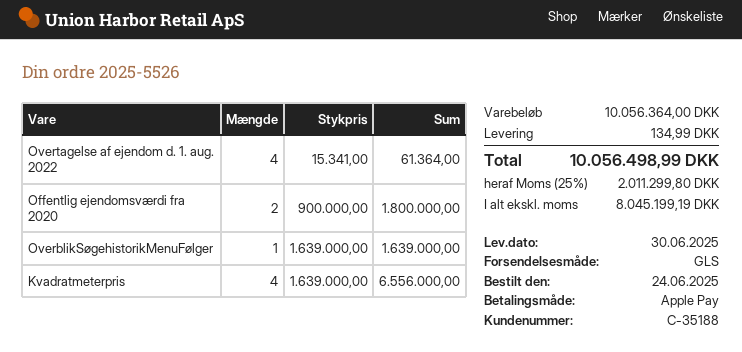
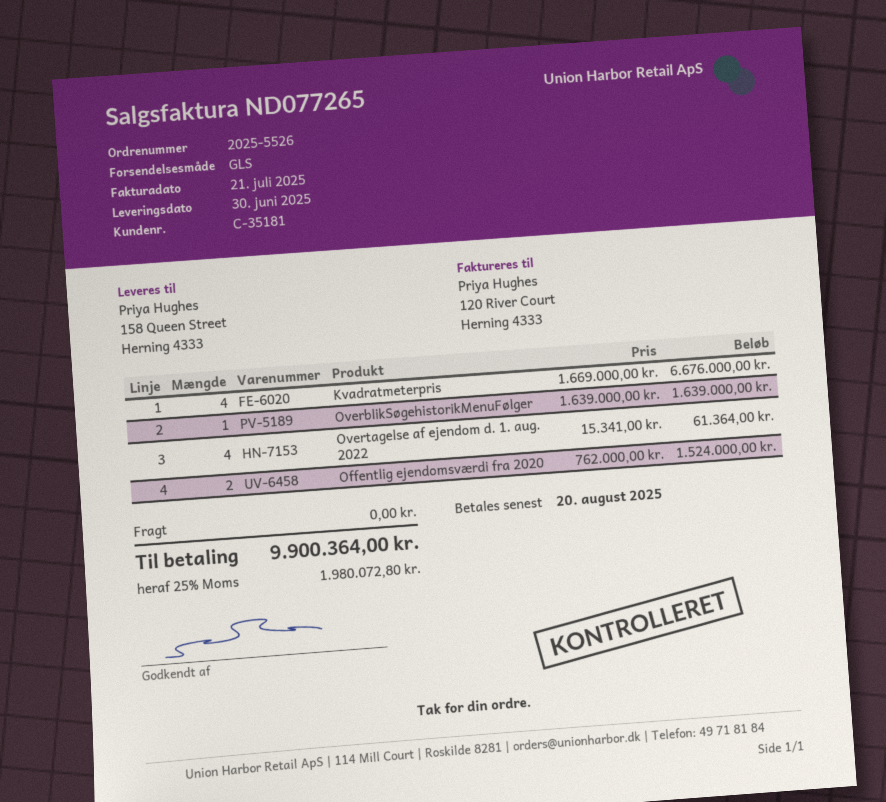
customer number: C-35188 -> C-35181
Offentlig ejendomsværdi fra 2020: 2 x 900000.00 = 1800000.00 -> 2 x 762000.00 = 1524000.00
Kvadratmeterpris: 4 x 1639000.00 = 6556000.00 -> 4 x 1669000.00 = 6676000.00
shipping: 134.99 -> 0.00
tax: 25% = 2011299.80 -> 25% = 1980072.80
total: 10056498.99 -> 9900364.00

